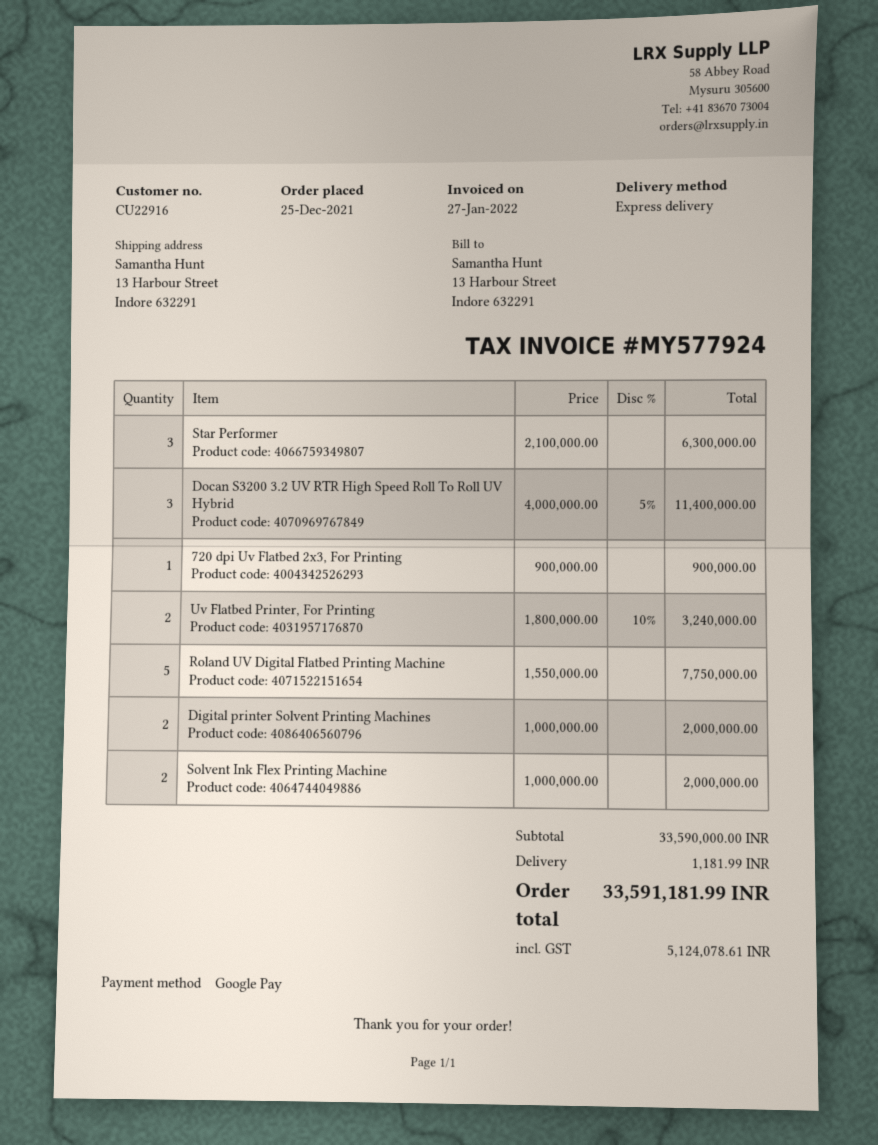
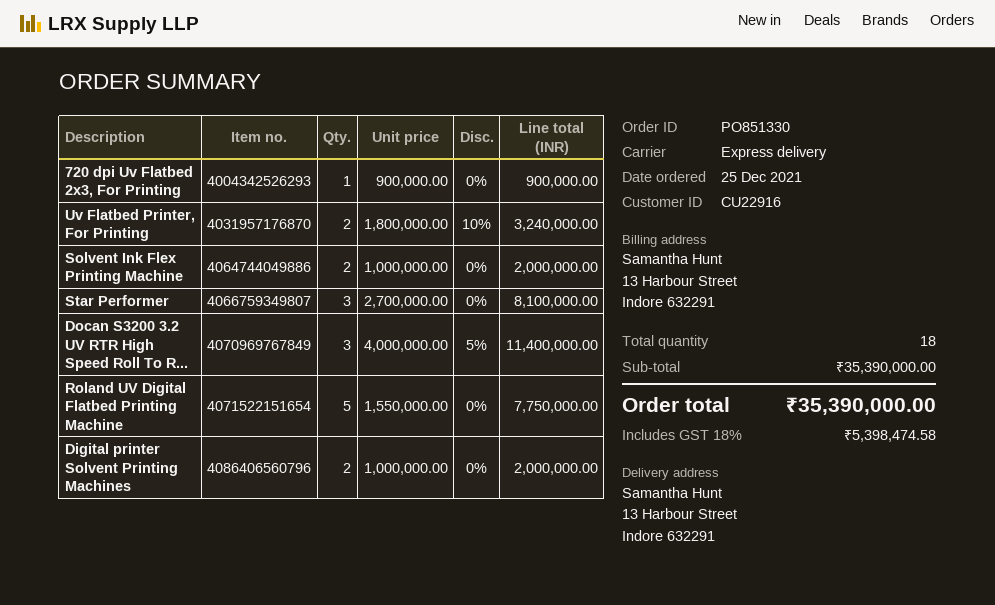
Star Performer: 3 x 2100000.00 = 6300000.00 -> 3 x 2700000.00 = 8100000.00
subtotal: 33590000.00 -> 35390000.00
shipping: 1181.99 -> none
tax: 5124078.61 -> 5398474.58
total: 33591181.99 -> 35390000.00

